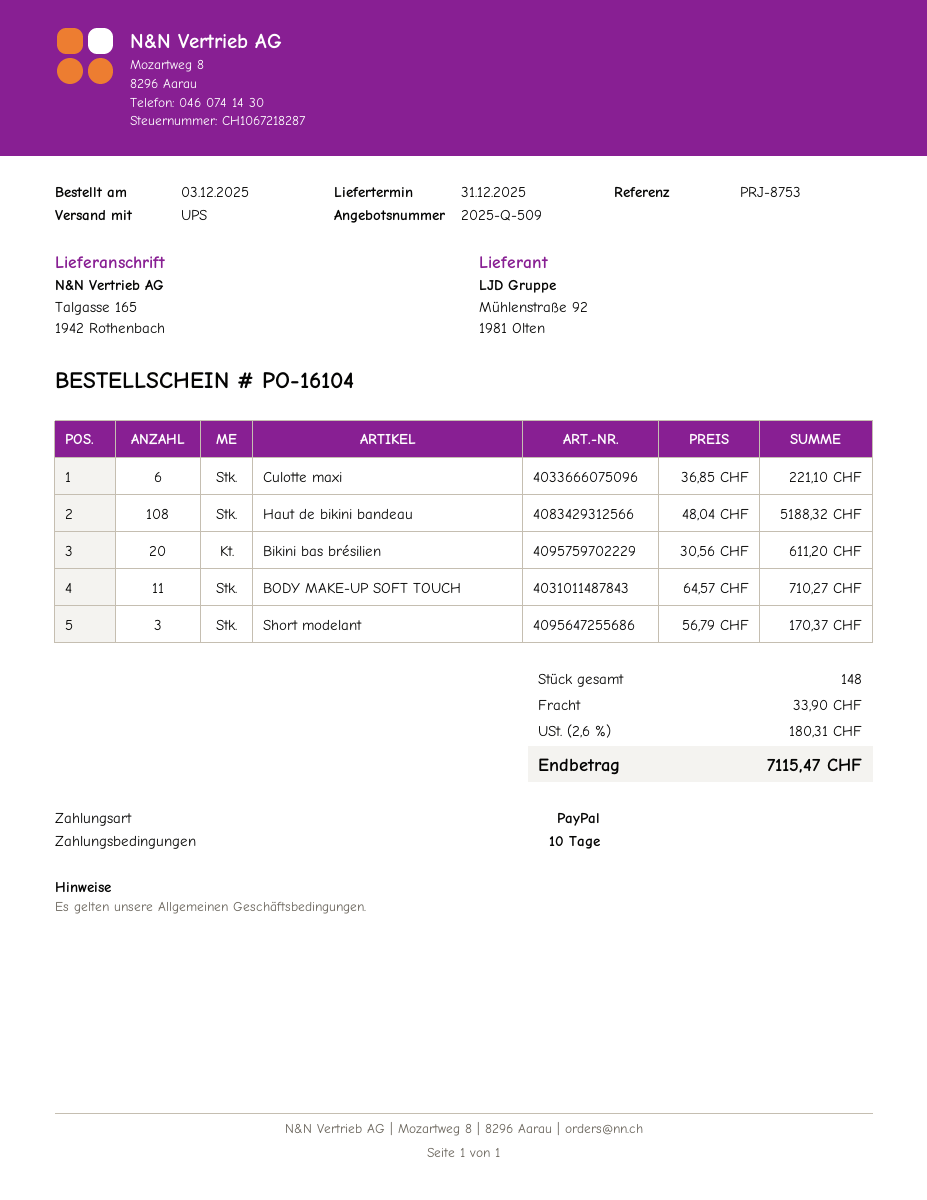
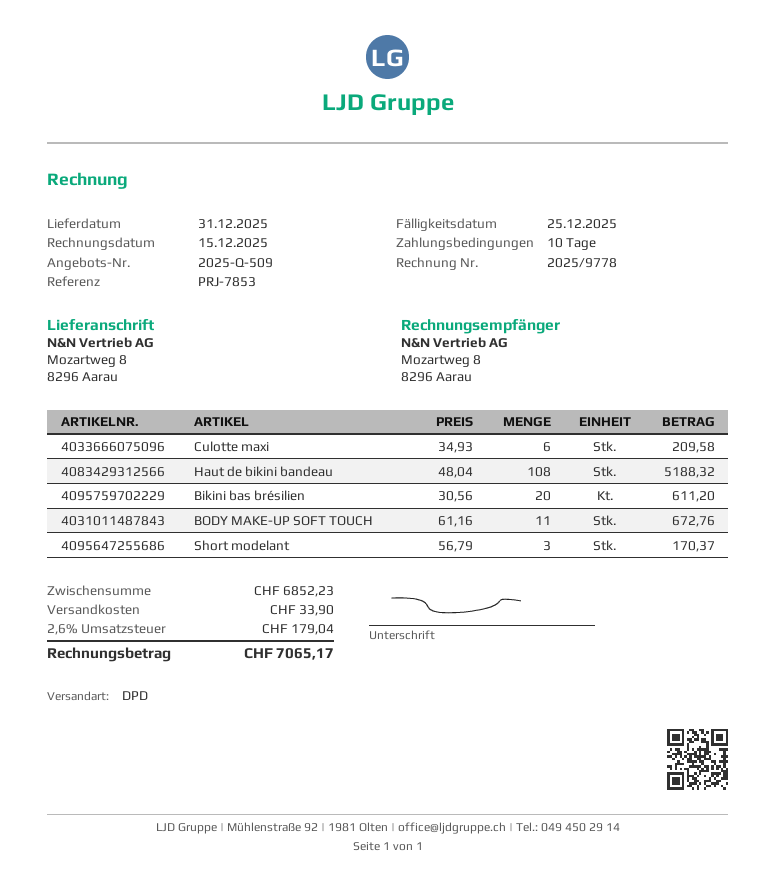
reference: PRJ-8753 -> PRJ-7853
shipping method: UPS -> DPD
ship to: Talgasse 165, 1942 Rothenbach -> Mozartweg 8, 8296 Aarau
Culotte maxi: 6 x 36.85 = 221.10 -> 6 x 34.93 = 209.58
BODY MAKE-UP SOFT TOUCH: 11 x 64.57 = 710.27 -> 11 x 61.16 = 672.76
tax: 2.6% = 180.31 -> 2.6% = 179.04
total: 7115.47 -> 7065.17

